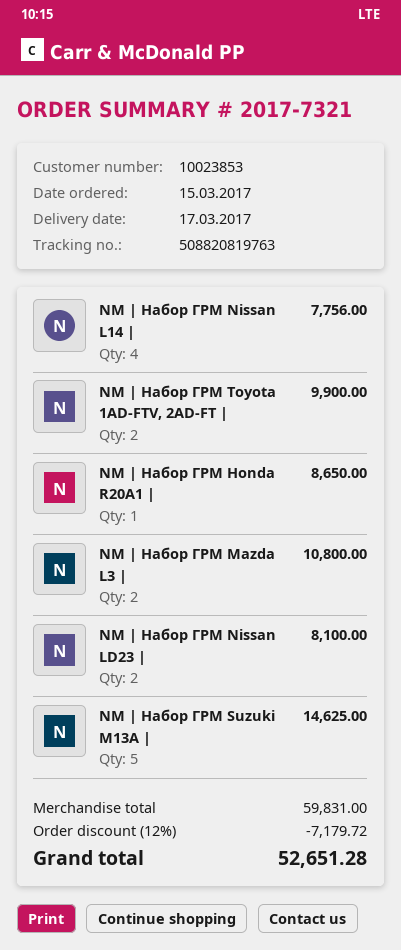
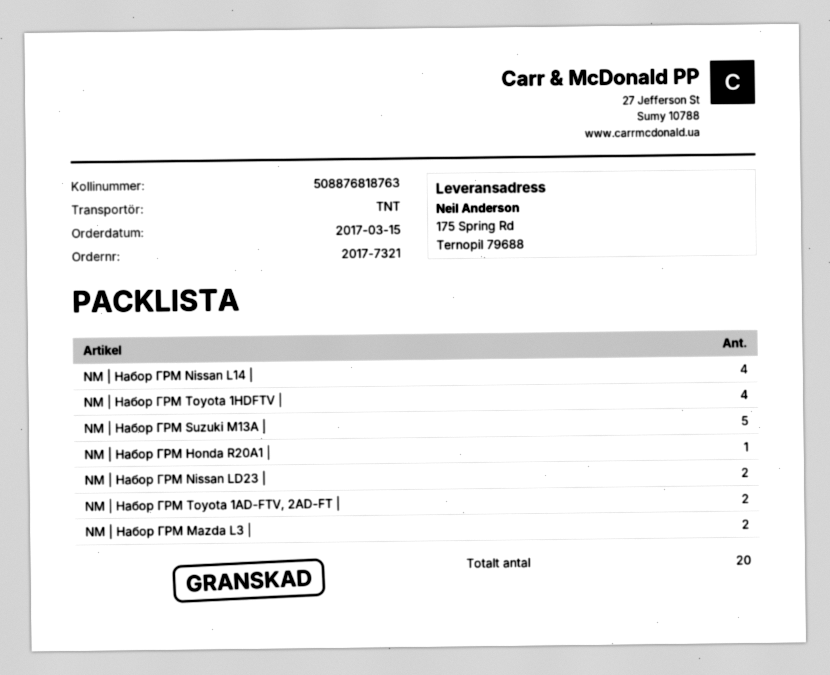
tracking number: 508820819763 -> 508876818763
NM | Набор ГРМ Toyota 1HDFTV |: none -> 4

